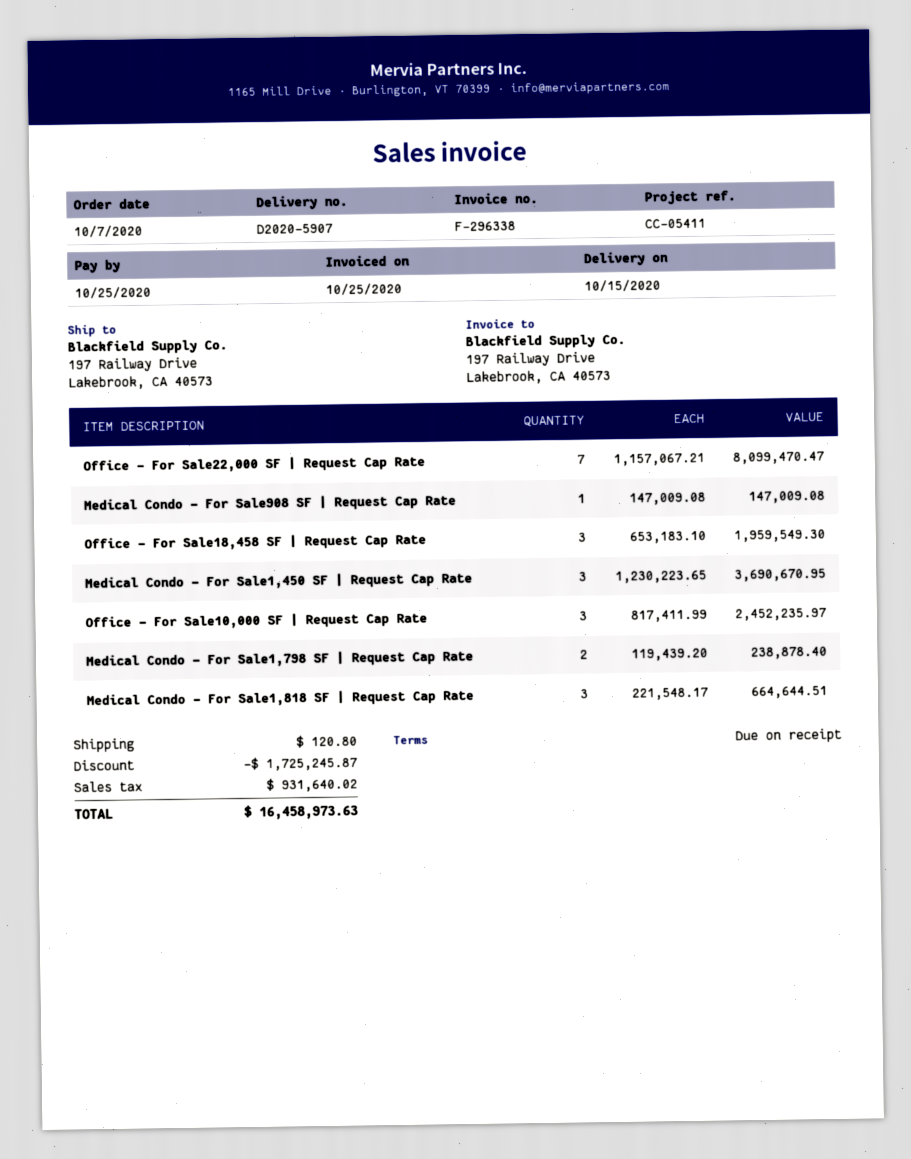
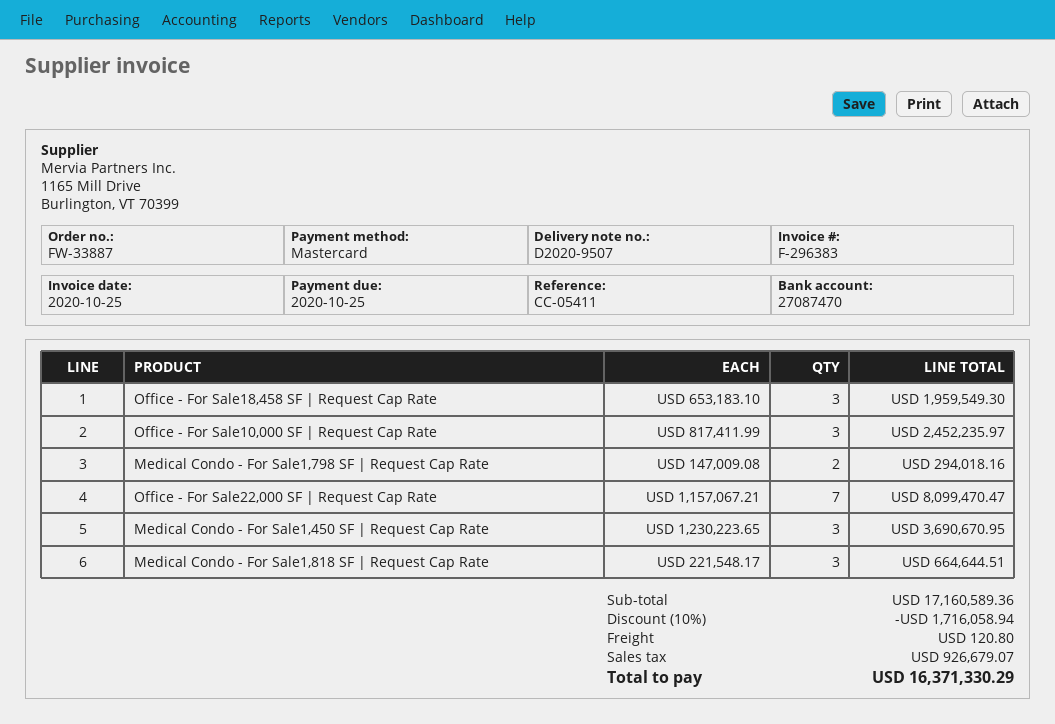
delivery note number: D2020-5907 -> D2020-9507
invoice number: F-296338 -> F-296383
Medical Condo - For Sale908 SF | Request Cap Rate: 1 x 147009.08 = 147009.08 -> none
Medical Condo - For Sale1,798 SF | Request Cap Rate: 2 x 119439.20 = 238878.40 -> 2 x 147009.08 = 294018.16
discount: 1725245.87 -> 1716058.94
tax: 931640.02 -> 926679.07
total: 16458973.63 -> 16371330.29

